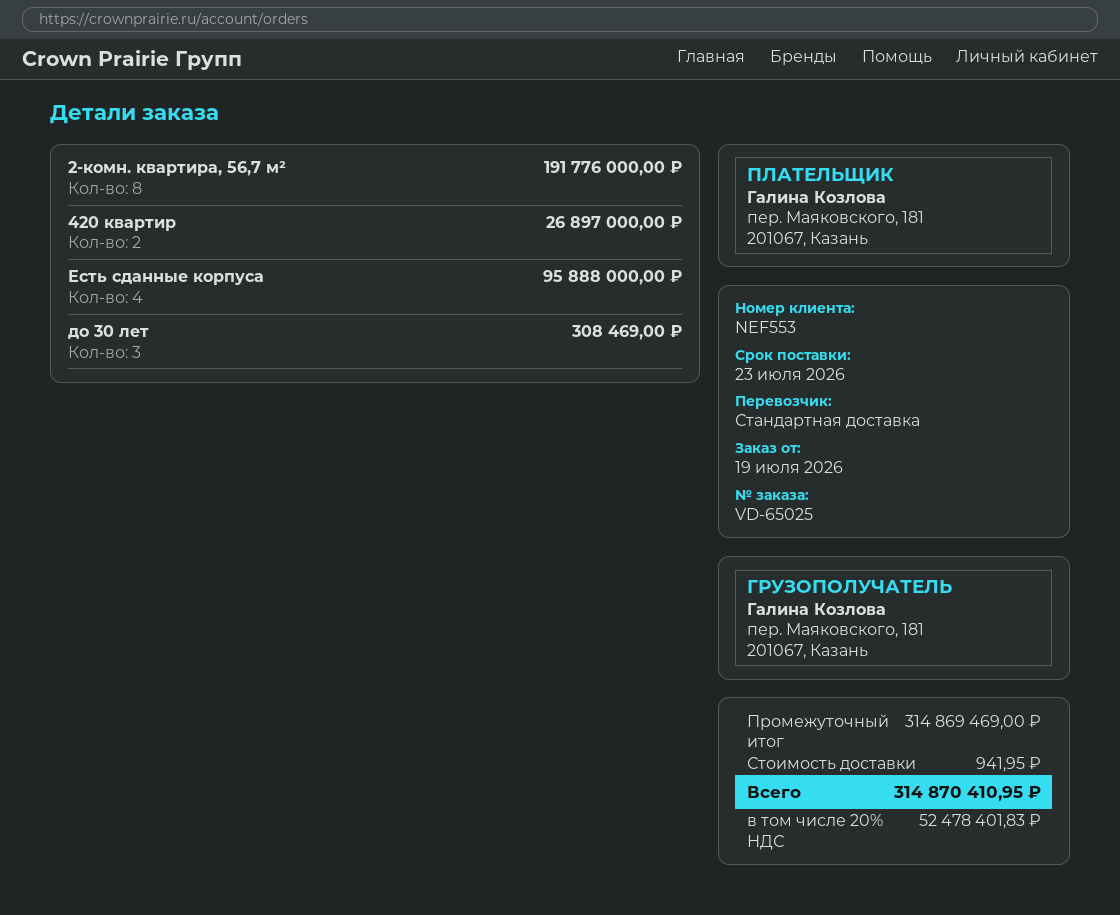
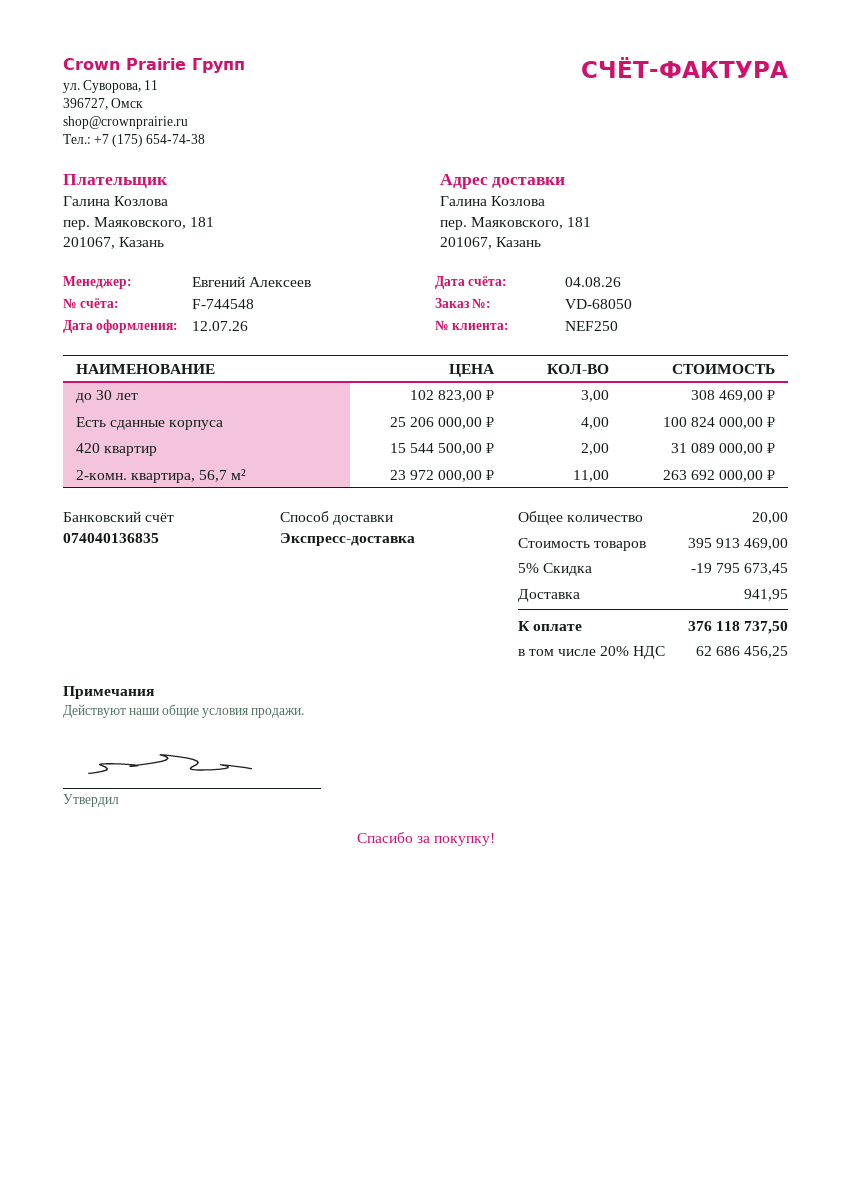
order number: VD-65025 -> VD-68050
order date: 2026-07-19 -> 2026-07-12
customer number: NEF553 -> NEF250
shipping method: standard -> express
2-комн. квартира, 56,7 м²: 8 for 191776000.00 -> 11 for 263692000.00
420 квартир: 2 for 26897000.00 -> 2 for 31089000.00
Есть сданные корпуса: 4 for 95888000.00 -> 4 for 100824000.00
subtotal: 314869469.00 -> 395913469.00
discount: none -> 5% = 19795673.45
tax: 20% = 52478401.83 -> 20% = 62686456.25
total: 314870410.95 -> 376118737.50

